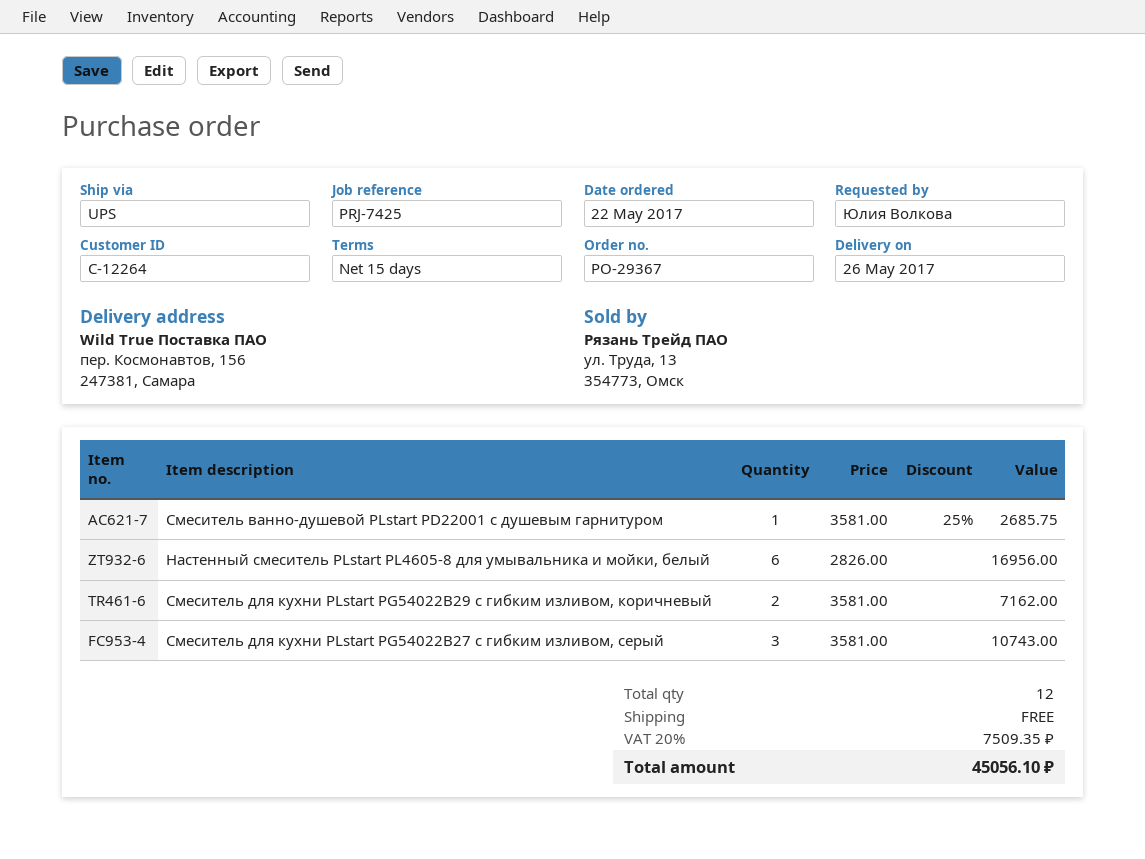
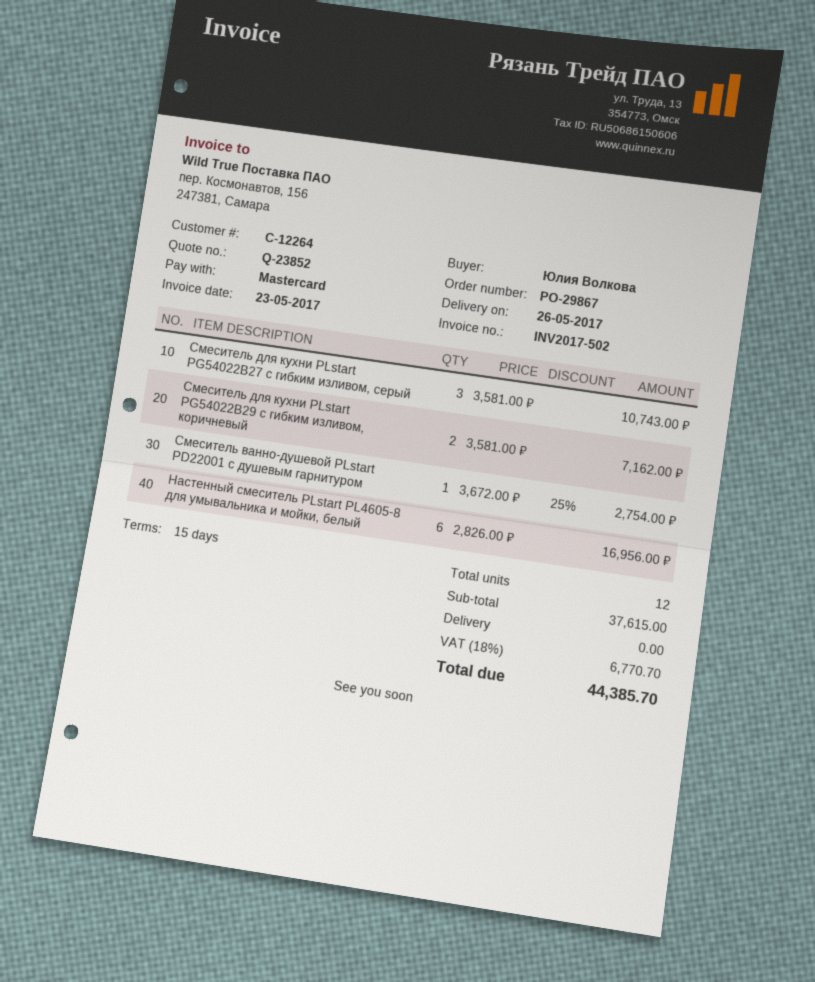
order number: PO-29367 -> PO-29867
Смеситель ванно-душевой PLstart PD22001 с душевым гарнитуром: 1 x 3581.00 - 25% = 2685.75 -> 1 x 3672.00 - 25% = 2754.00
tax: 20% = 7509.35 -> 18% = 6770.70
total: 45056.10 -> 44385.70

